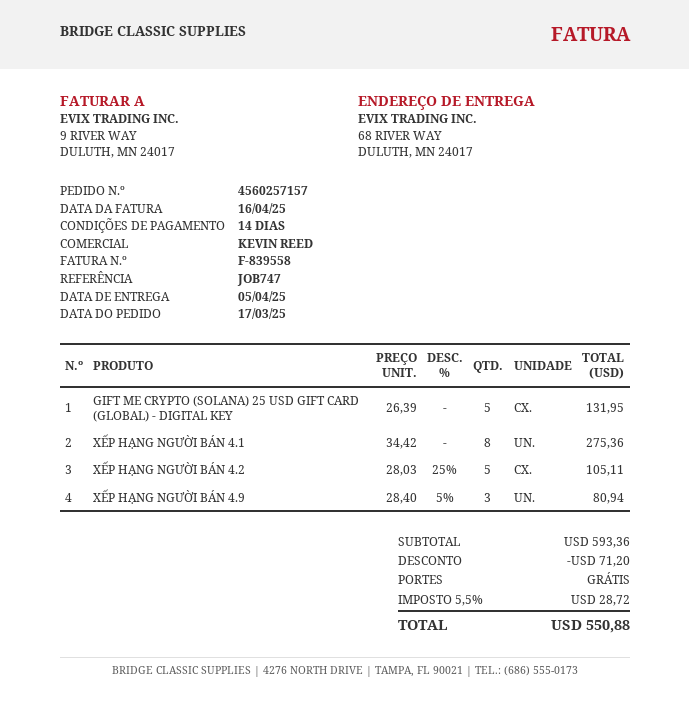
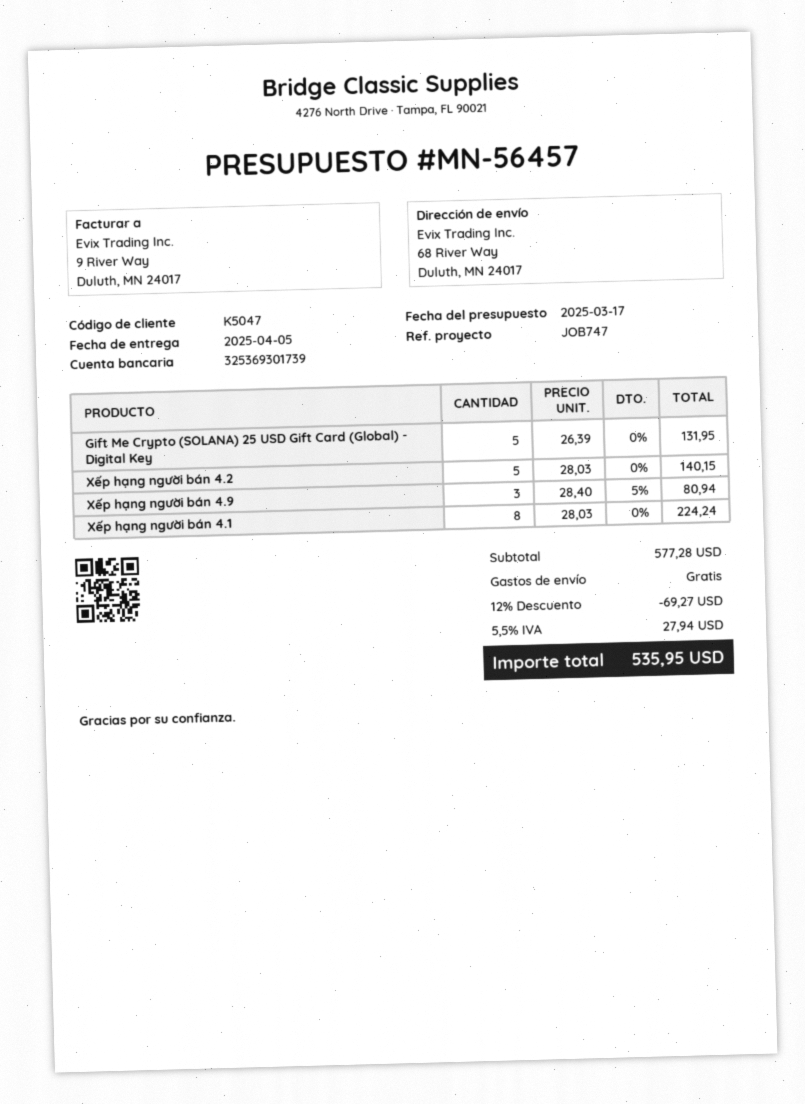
XẾP HẠNG NGƯỜI BÁN 4.1: 8 x 34.42 = 275.36 -> 8 x 28.03 = 224.24
XẾP HẠNG NGƯỜI BÁN 4.2: 5 x 28.03 - 25% = 105.11 -> 5 x 28.03 = 140.15
subtotal: 593.36 -> 577.28
discount: 71.20 -> 69.27
tax: 5.5% = 28.72 -> 5.5% = 27.94
total: 550.88 -> 535.95

